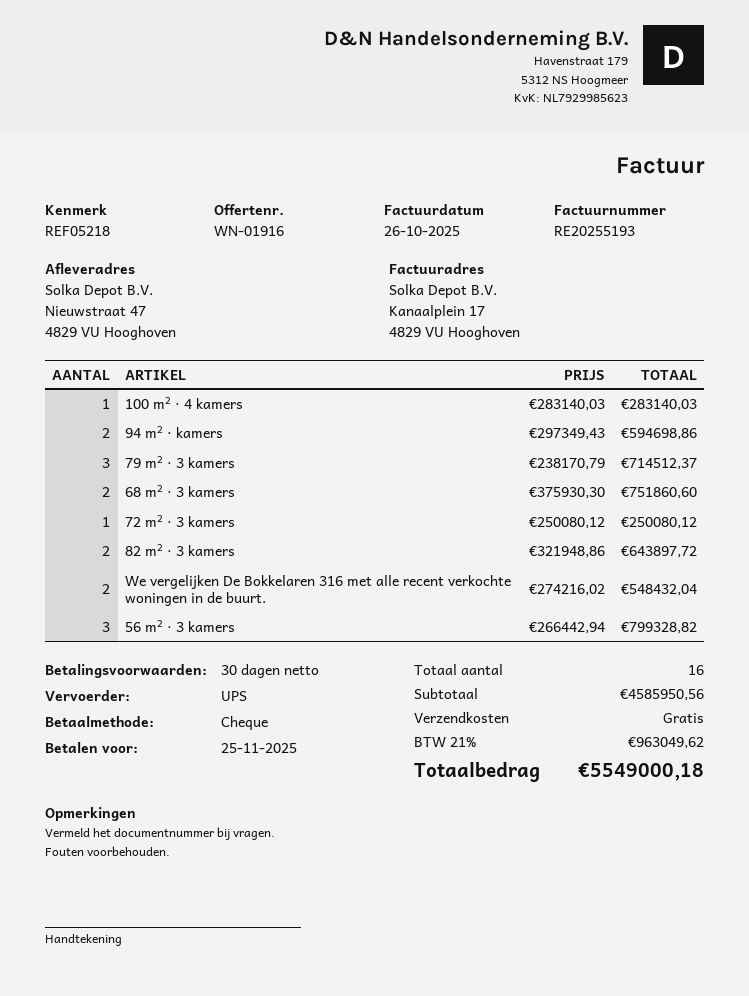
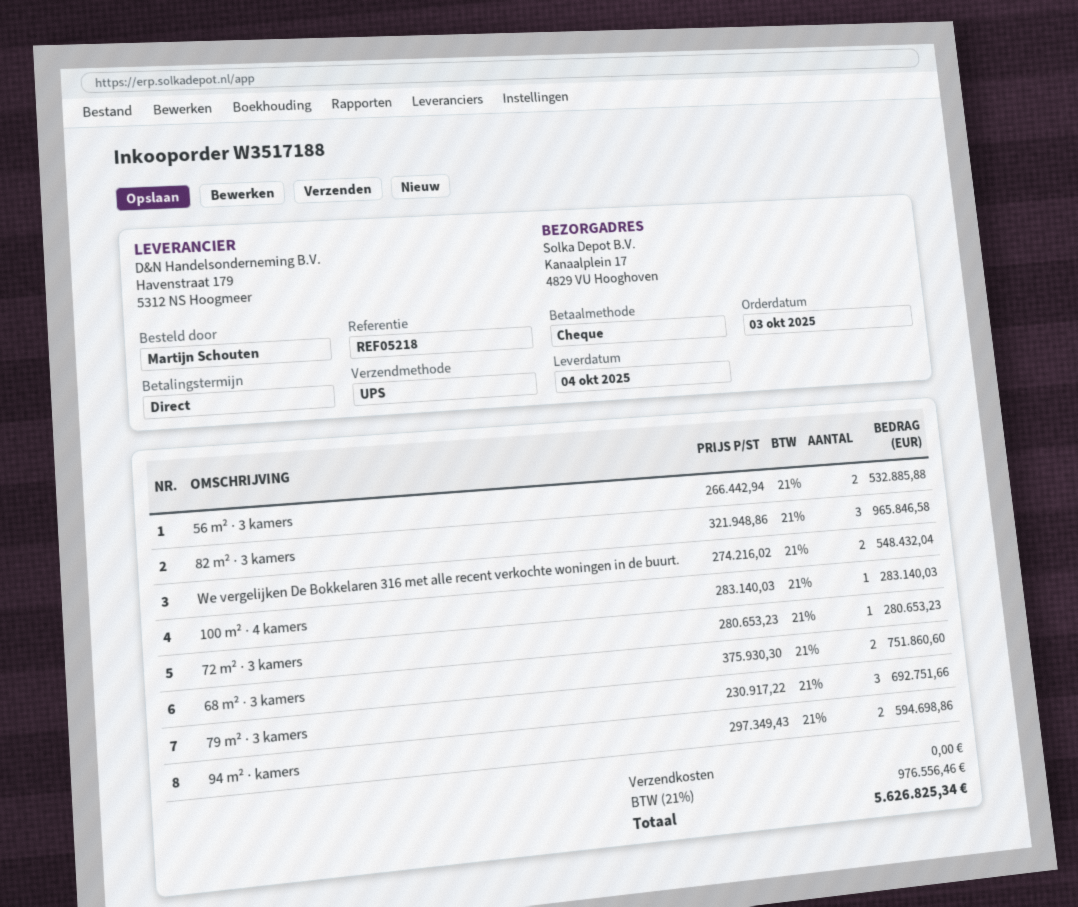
payment terms: 30 days -> on receipt
ship to: Nieuwstraat 47, 4829 VU Hooghoven -> Kanaalplein 17, 4829 VU Hooghoven
79 m² · 3 kamers: 3 x 238170.79 = 714512.37 -> 3 x 230917.22 = 692751.66
72 m² · 3 kamers: 1 x 250080.12 = 250080.12 -> 1 x 280653.23 = 280653.23
82 m² · 3 kamers: 2 x 321948.86 = 643897.72 -> 3 x 321948.86 = 965846.58
56 m² · 3 kamers: 3 x 266442.94 = 799328.82 -> 2 x 266442.94 = 532885.88
tax: 21% = 963049.62 -> 21% = 976556.46
total: 5549000.18 -> 5626825.34

